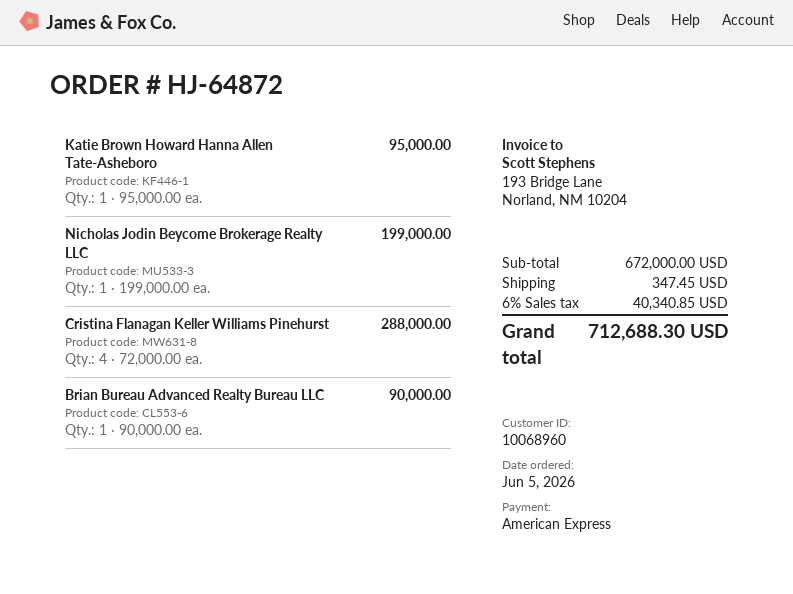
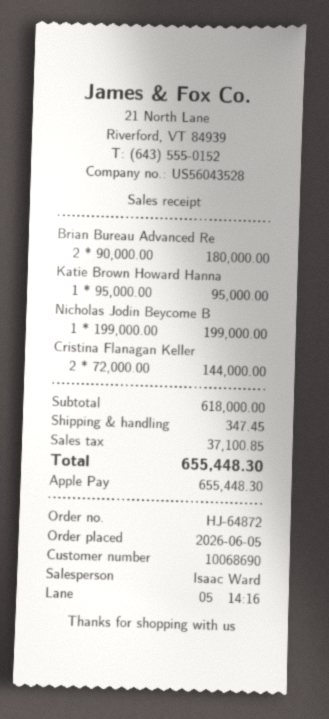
customer number: 10068960 -> 10068690
payment method: American Express -> Apple Pay
Cristina Flanagan Keller Williams Pinehurst: 4 x 72000.00 = 288000.00 -> 2 x 72000.00 = 144000.00
Brian Bureau Advanced Realty Bureau LLC: 1 x 90000.00 = 90000.00 -> 2 x 90000.00 = 180000.00
subtotal: 672000.00 -> 618000.00
tax: 40340.85 -> 37100.85
total: 712688.30 -> 655448.30

